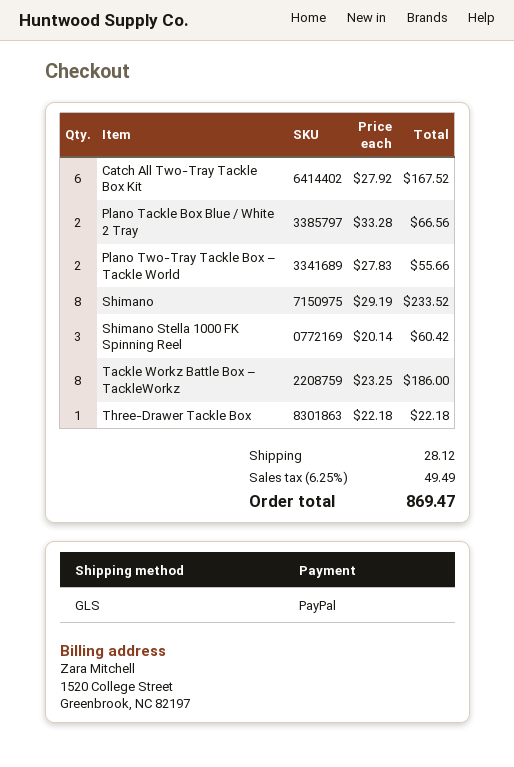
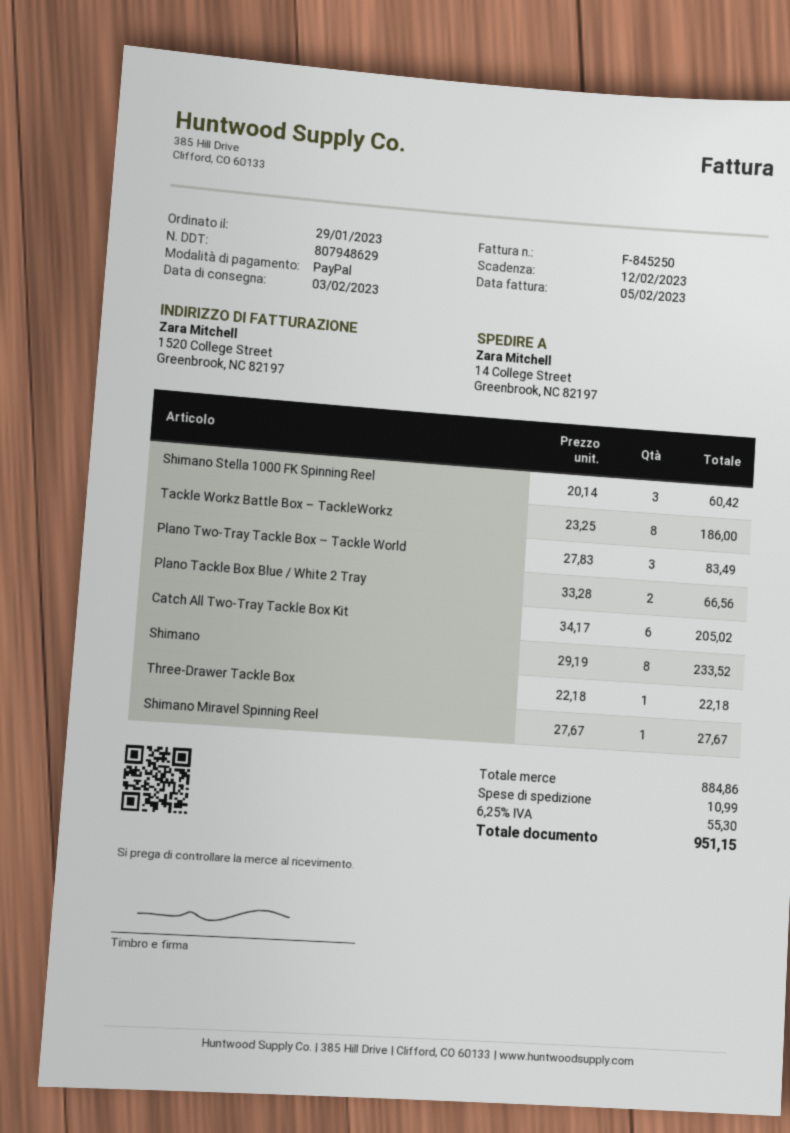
Catch All Two-Tray Tackle Box Kit: 6 x 27.92 = 167.52 -> 6 x 34.17 = 205.02
Plano Two-Tray Tackle Box – Tackle World: 2 x 27.83 = 55.66 -> 3 x 27.83 = 83.49
Shimano Miravel Spinning Reel: none -> 1 x 27.67 = 27.67
shipping: 28.12 -> 10.99
tax: 6.25% = 49.49 -> 6.25% = 55.30
total: 869.47 -> 951.15

